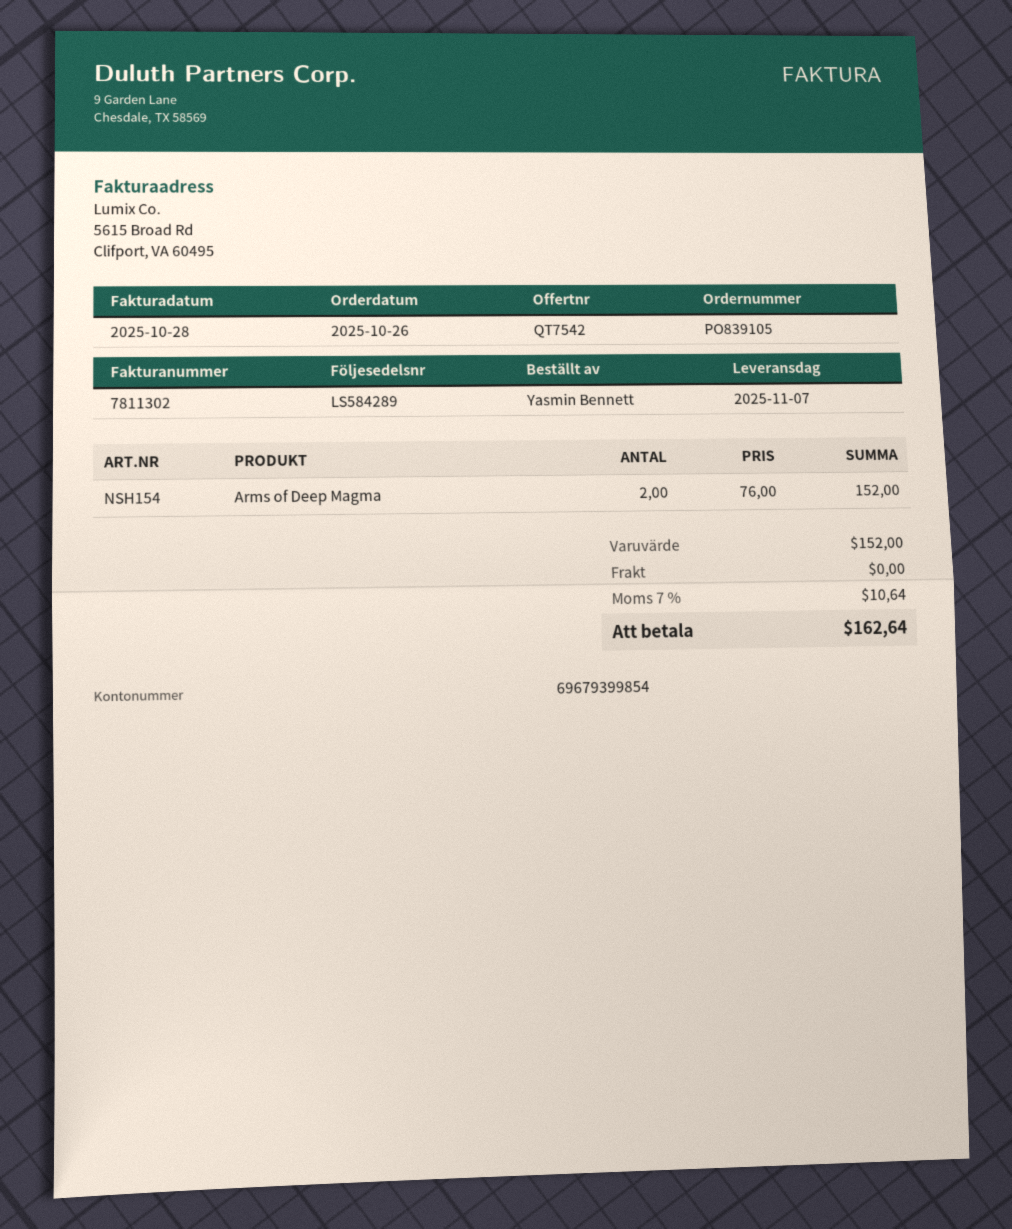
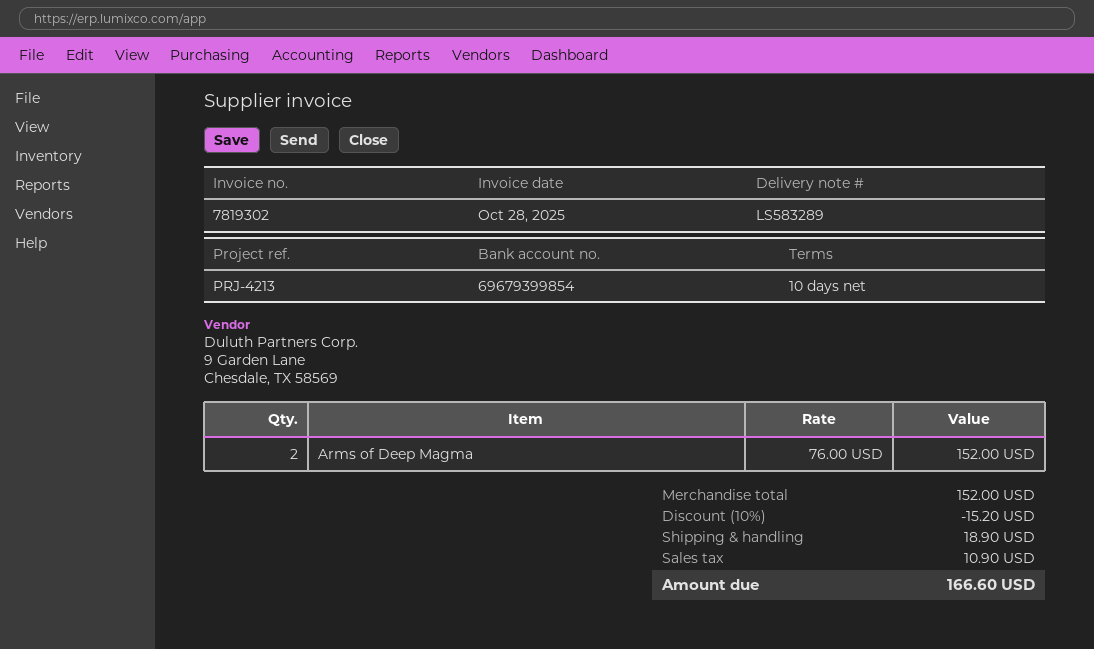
delivery note number: LS584289 -> LS583289
invoice number: 7811302 -> 7819302
discount: none -> 10% = 15.20
shipping: 0.00 -> 18.90
tax: 10.64 -> 10.90
total: 162.64 -> 166.60

